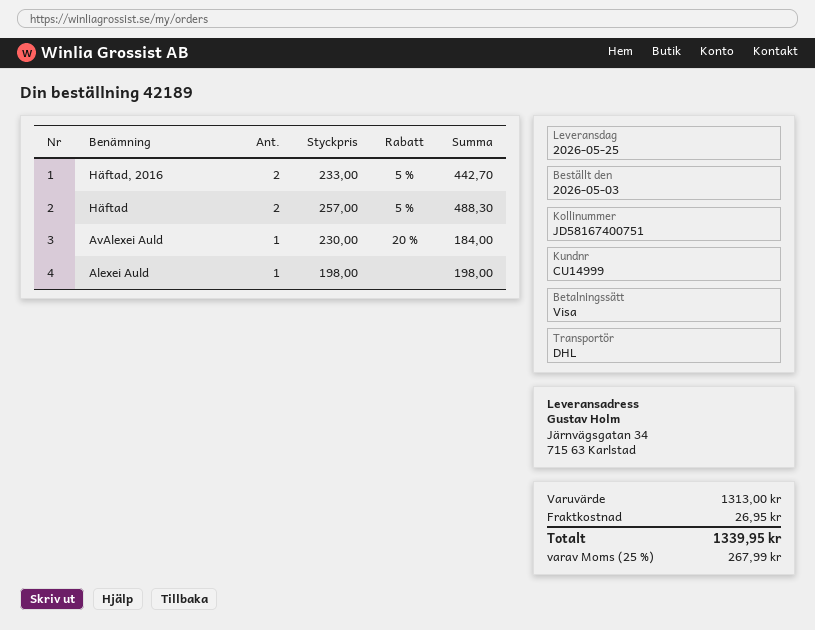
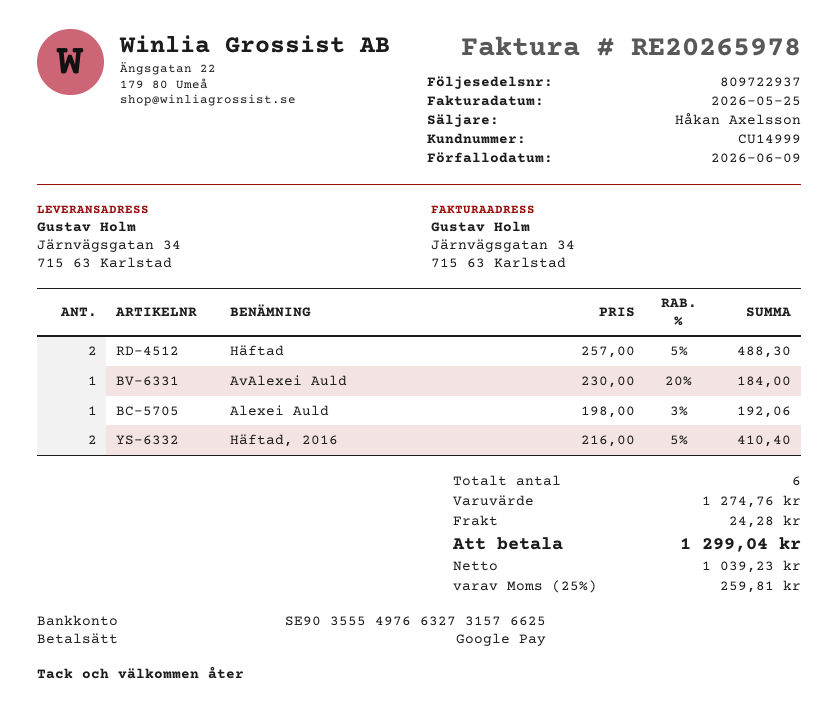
payment method: Visa -> Google Pay
Häftad, 2016: 2 x 233.00 - 5% = 442.70 -> 2 x 216.00 - 5% = 410.40
Alexei Auld: 1 x 198.00 = 198.00 -> 1 x 198.00 - 3% = 192.06
subtotal: 1313.00 -> 1274.76
shipping: 26.95 -> 24.28
tax: 25% = 267.99 -> 25% = 259.81
total: 1339.95 -> 1299.04

